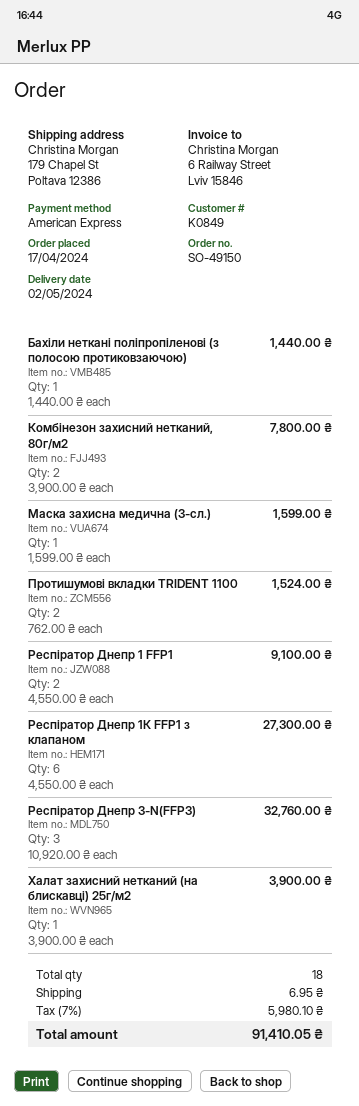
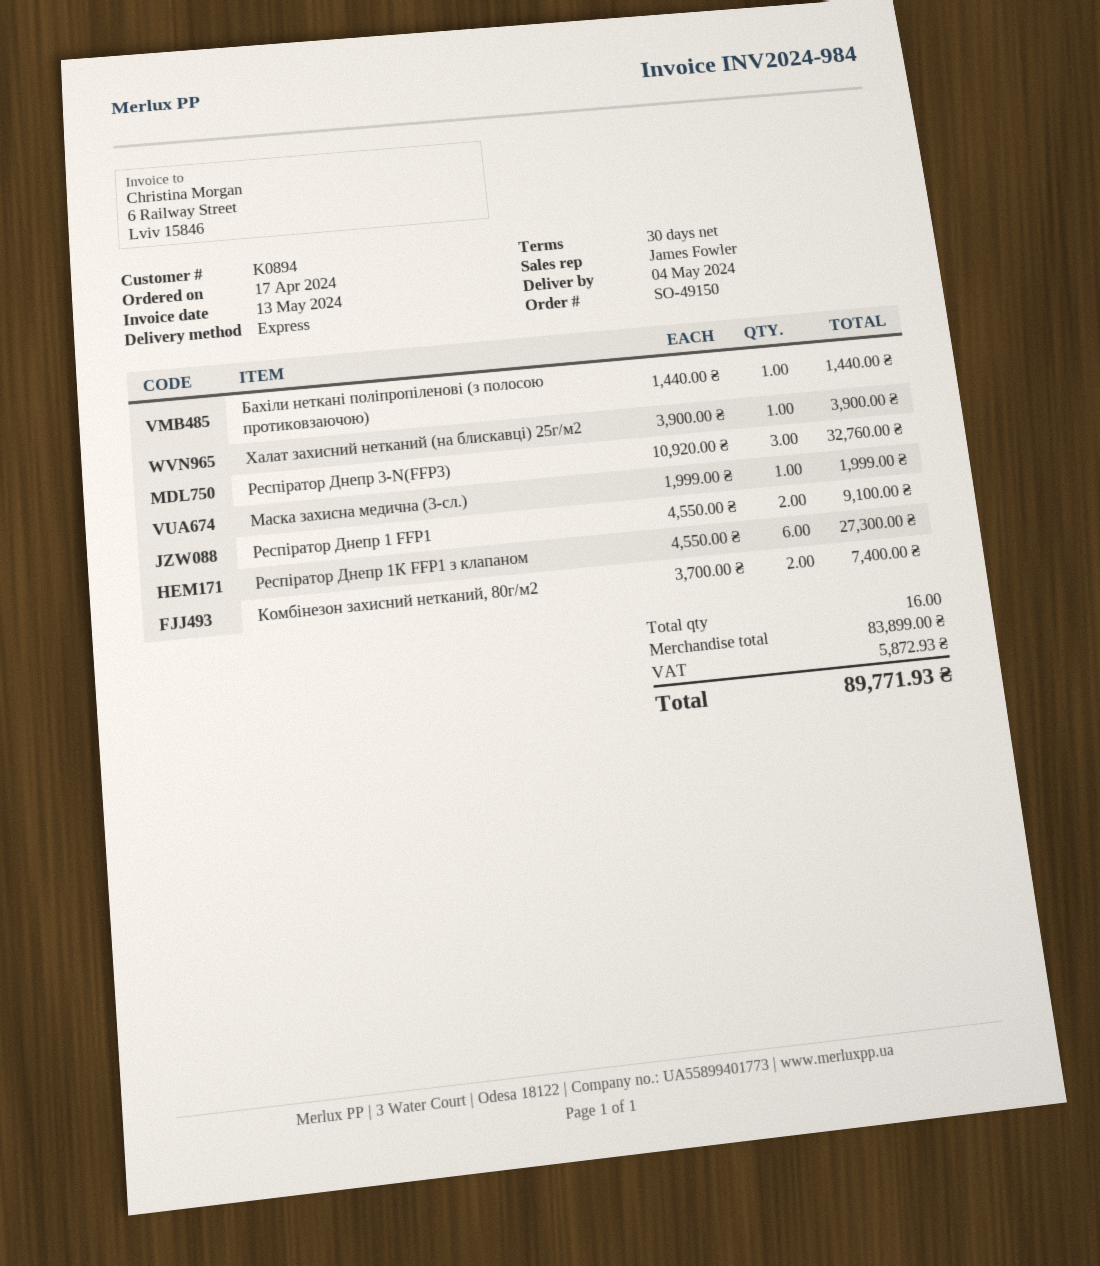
delivery date: 2024-05-02 -> 2024-05-04
customer number: K0849 -> K0894
Комбінезон захисний нетканий, 80г/м2: 2 x 3900.00 = 7800.00 -> 2 x 3700.00 = 7400.00
Маска захисна медична (3-сл.): 1 x 1599.00 = 1599.00 -> 1 x 1999.00 = 1999.00
Протишумові вкладки TRIDENT 1100: 2 x 762.00 = 1524.00 -> none
total quantity: 18 -> 16
shipping: 6.95 -> none
tax: 5980.10 -> 5872.93
total: 91410.05 -> 89771.93

